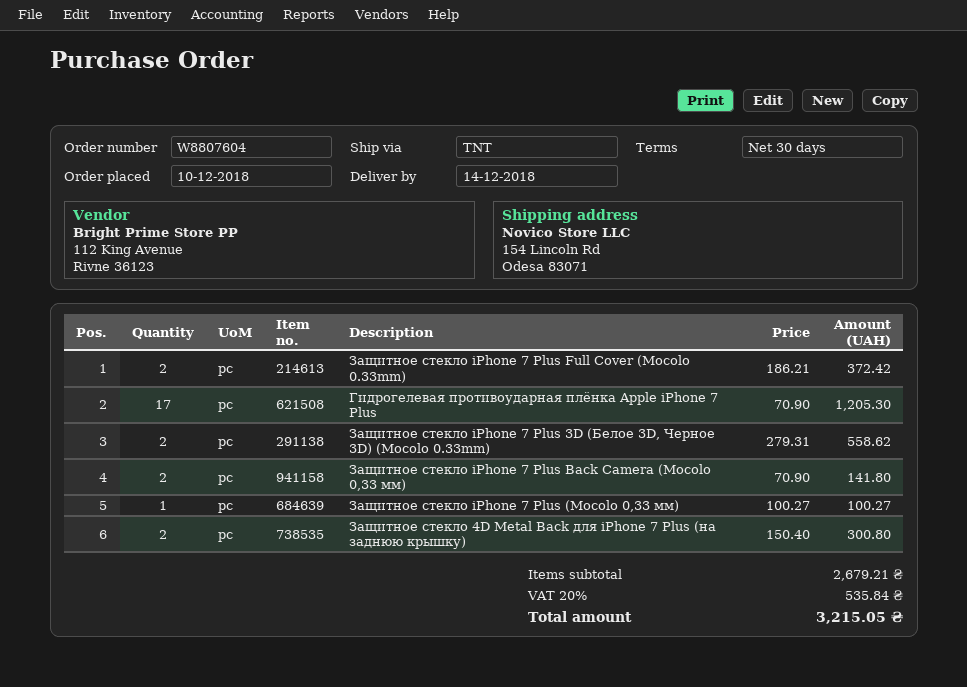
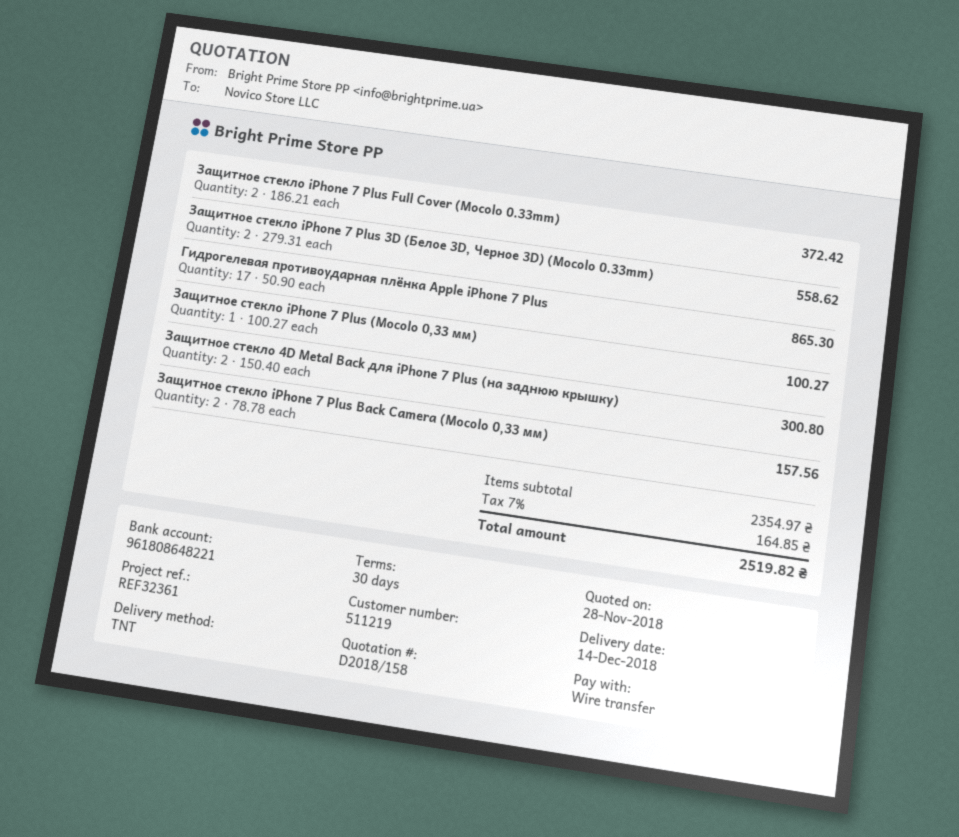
Гидрогелевая противоударная плёнка Apple iPhone 7 Plus: 17 x 70.90 = 1205.30 -> 17 x 50.90 = 865.30
Защитное стекло iPhone 7 Plus Back Camera (Mocolo 0,33 мм): 2 x 70.90 = 141.80 -> 2 x 78.78 = 157.56
subtotal: 2679.21 -> 2354.97
tax: 20% = 535.84 -> 7% = 164.85
total: 3215.05 -> 2519.82

